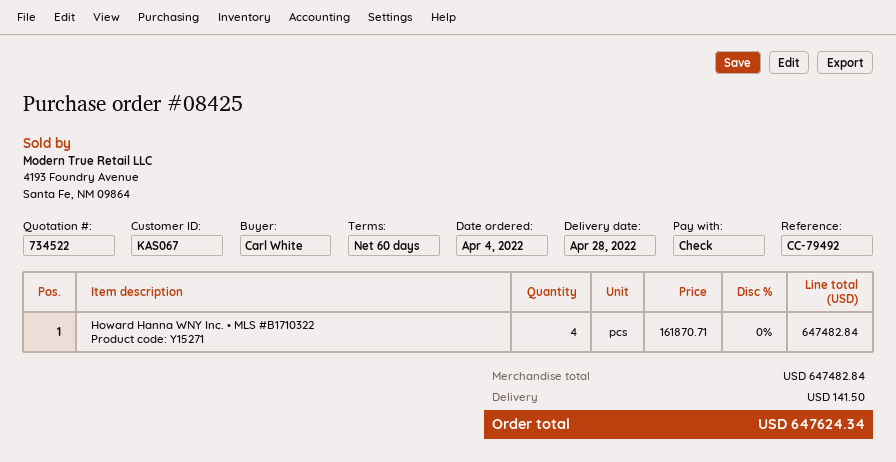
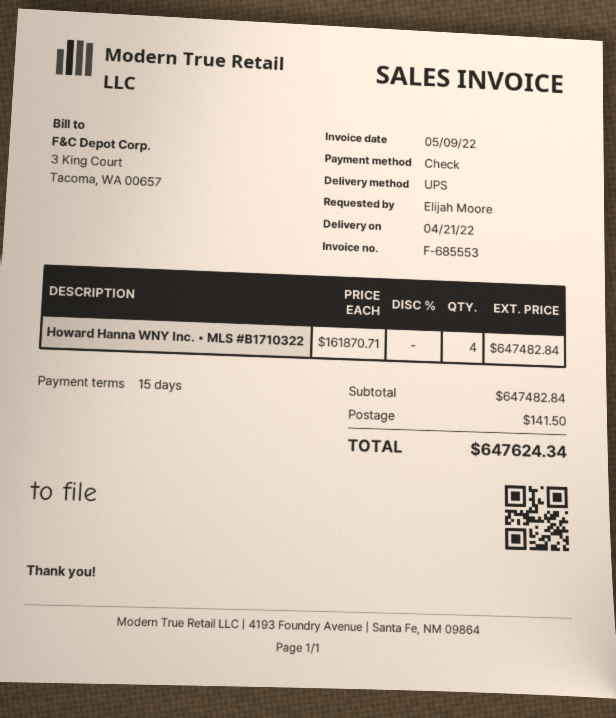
delivery date: 2022-04-28 -> 2022-04-21
payment terms: 60 days -> 15 days
ordered by: Carl White -> Elijah Moore

